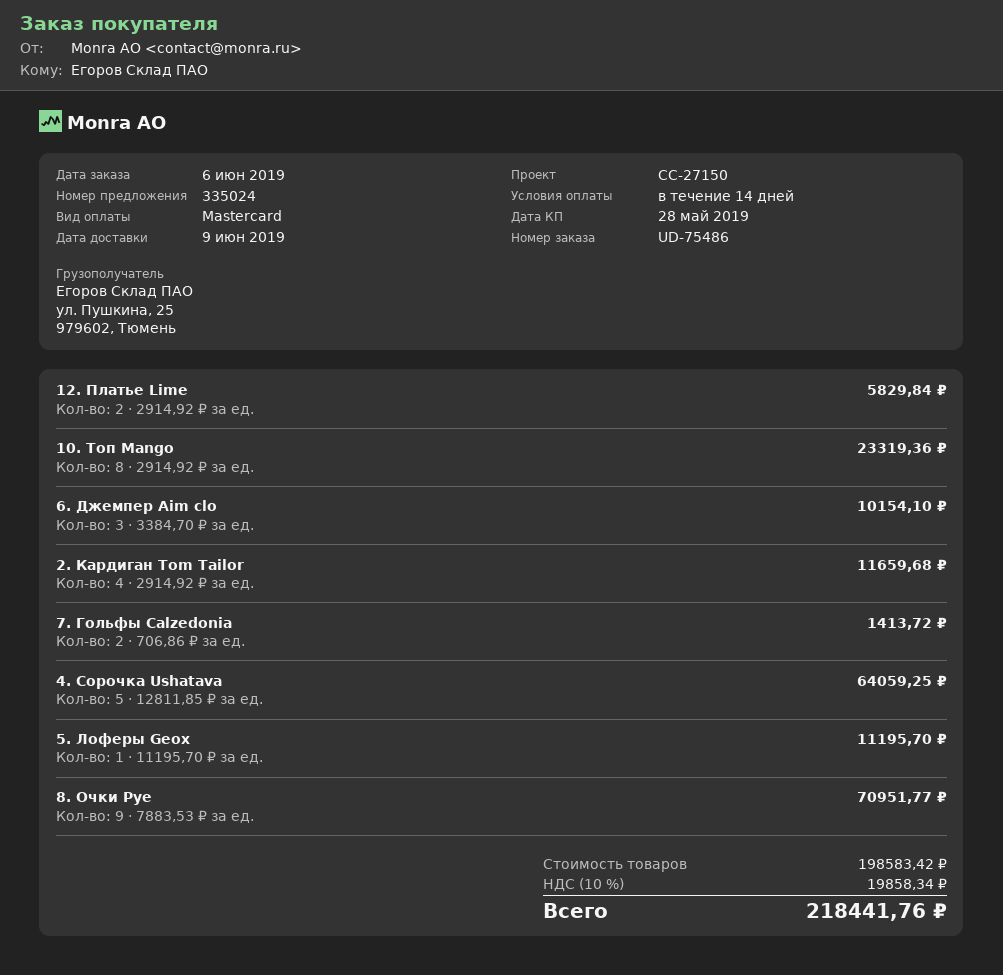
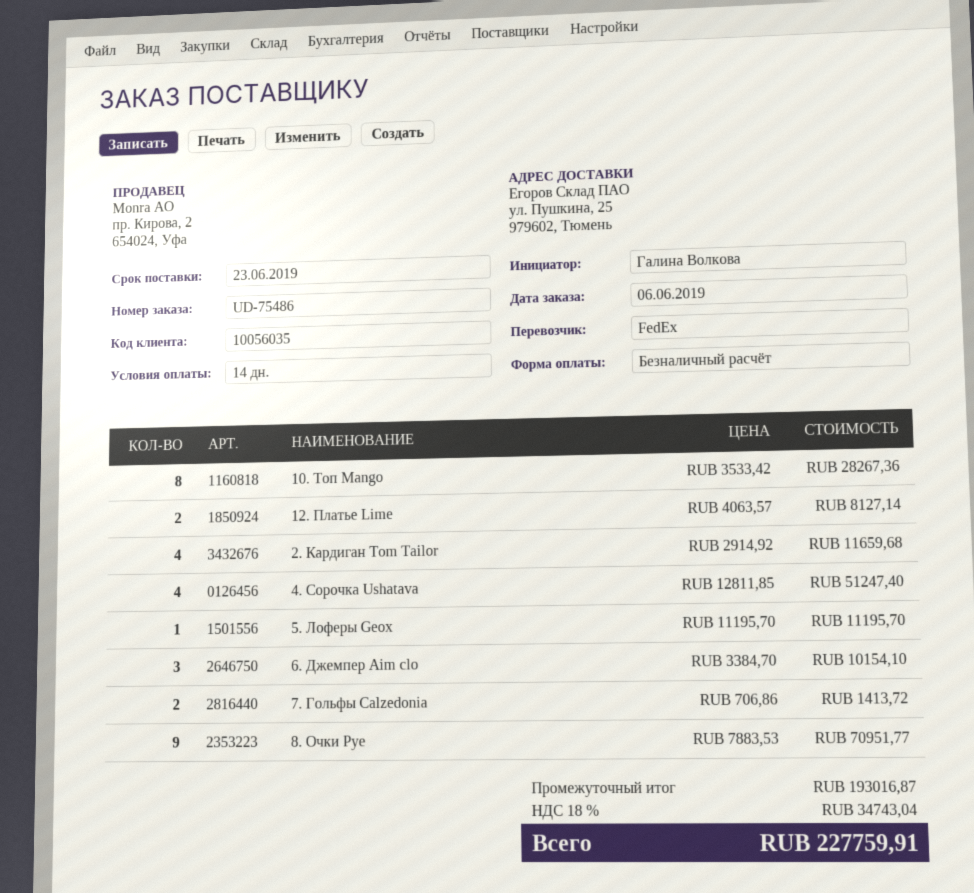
delivery date: 2019-06-09 -> 2019-06-23
payment method: Mastercard -> bank transfer
12. Платье Lime: 2 x 2914.92 = 5829.84 -> 2 x 4063.57 = 8127.14
10. Топ Mango: 8 x 2914.92 = 23319.36 -> 8 x 3533.42 = 28267.36
4. Сорочка Ushatava: 5 x 12811.85 = 64059.25 -> 4 x 12811.85 = 51247.40
subtotal: 198583.42 -> 193016.87
tax: 10% = 19858.34 -> 18% = 34743.04
total: 218441.76 -> 227759.91

